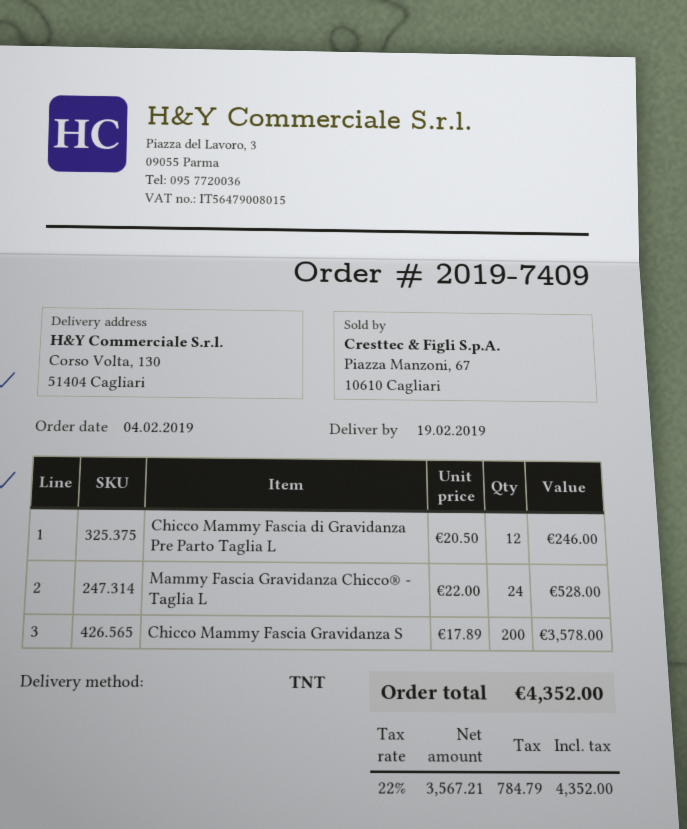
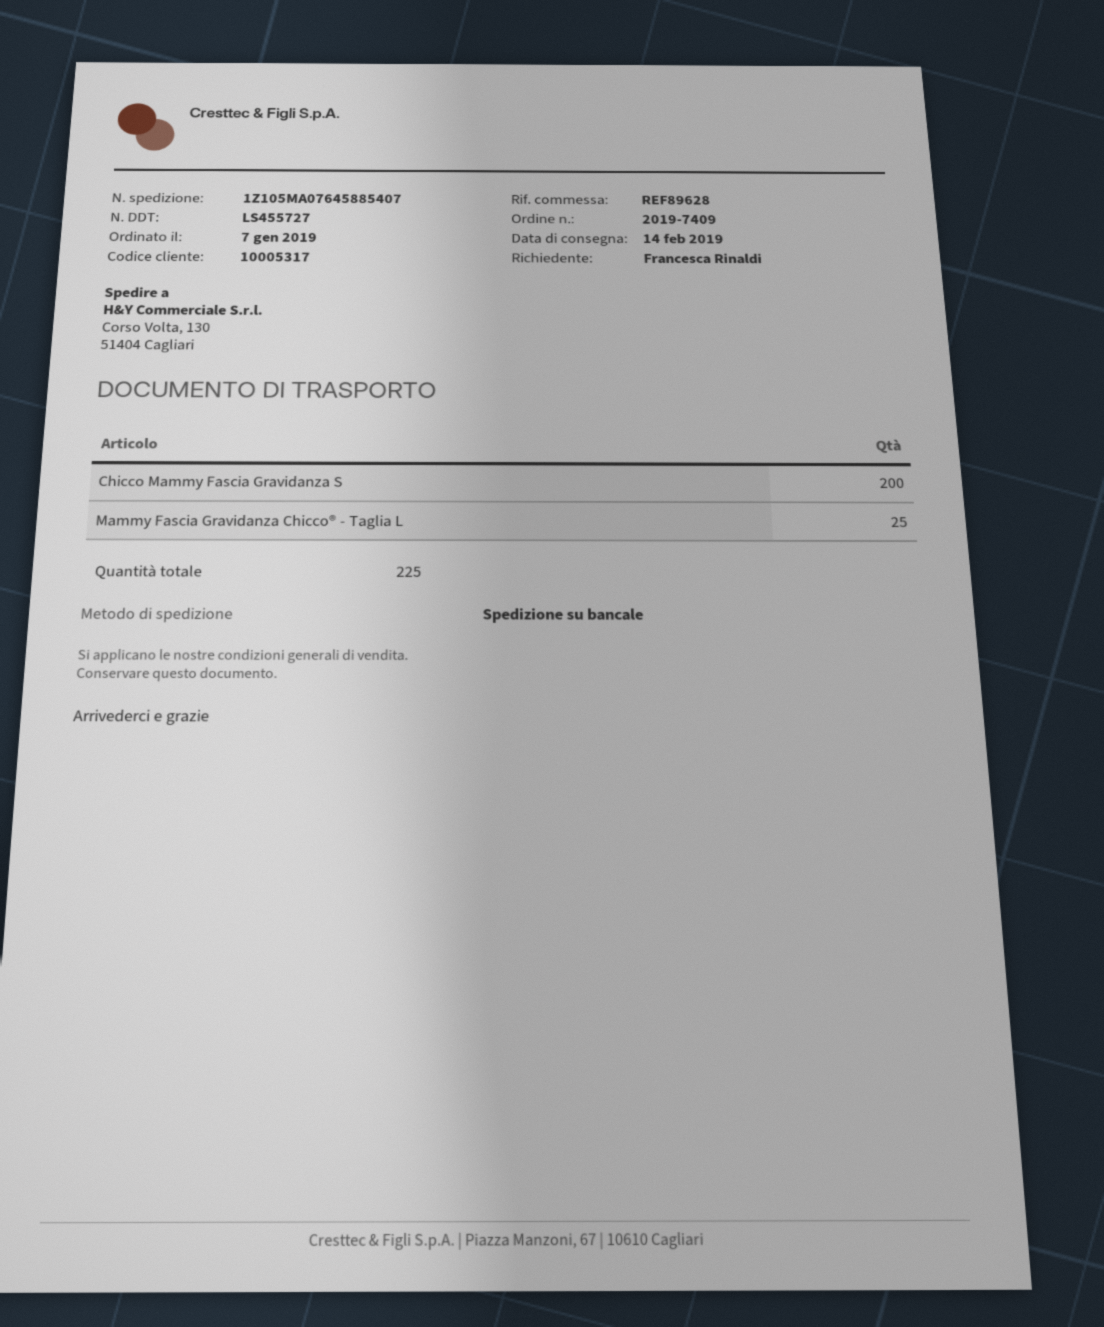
order date: 2019-02-04 -> 2019-01-07
delivery date: 2019-02-19 -> 2019-02-14
shipping method: TNT -> pallet freight
Chicco Mammy Fascia di Gravidanza Pre Parto Taglia L: 12 -> none
Mammy Fascia Gravidanza Chicco® - Taglia L: 24 -> 25

